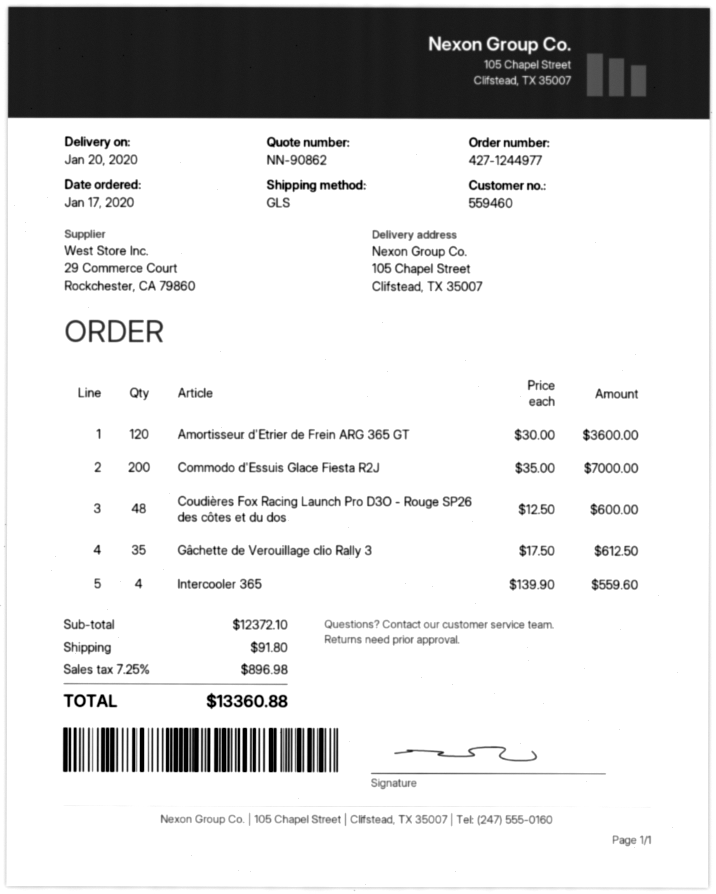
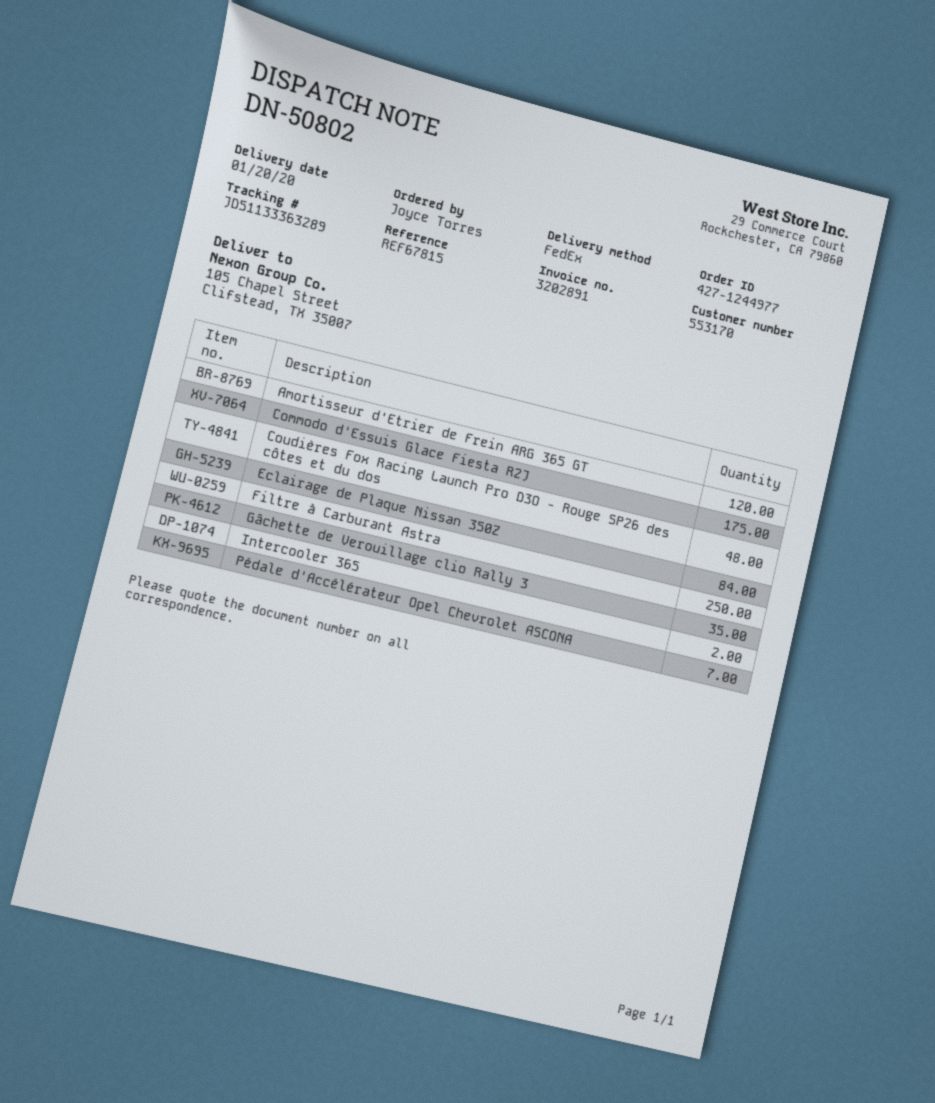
customer number: 559460 -> 553170
shipping method: GLS -> FedEx
Commodo d'Essuis Glace Fiesta R2J: 200 -> 175
Intercooler 365: 4 -> 2
Eclairage de Plaque Nissan 350Z: none -> 84
Filtre à Carburant Astra: none -> 250
Pédale d'Accélérateur Opel Chevrolet ASCONA: none -> 7

